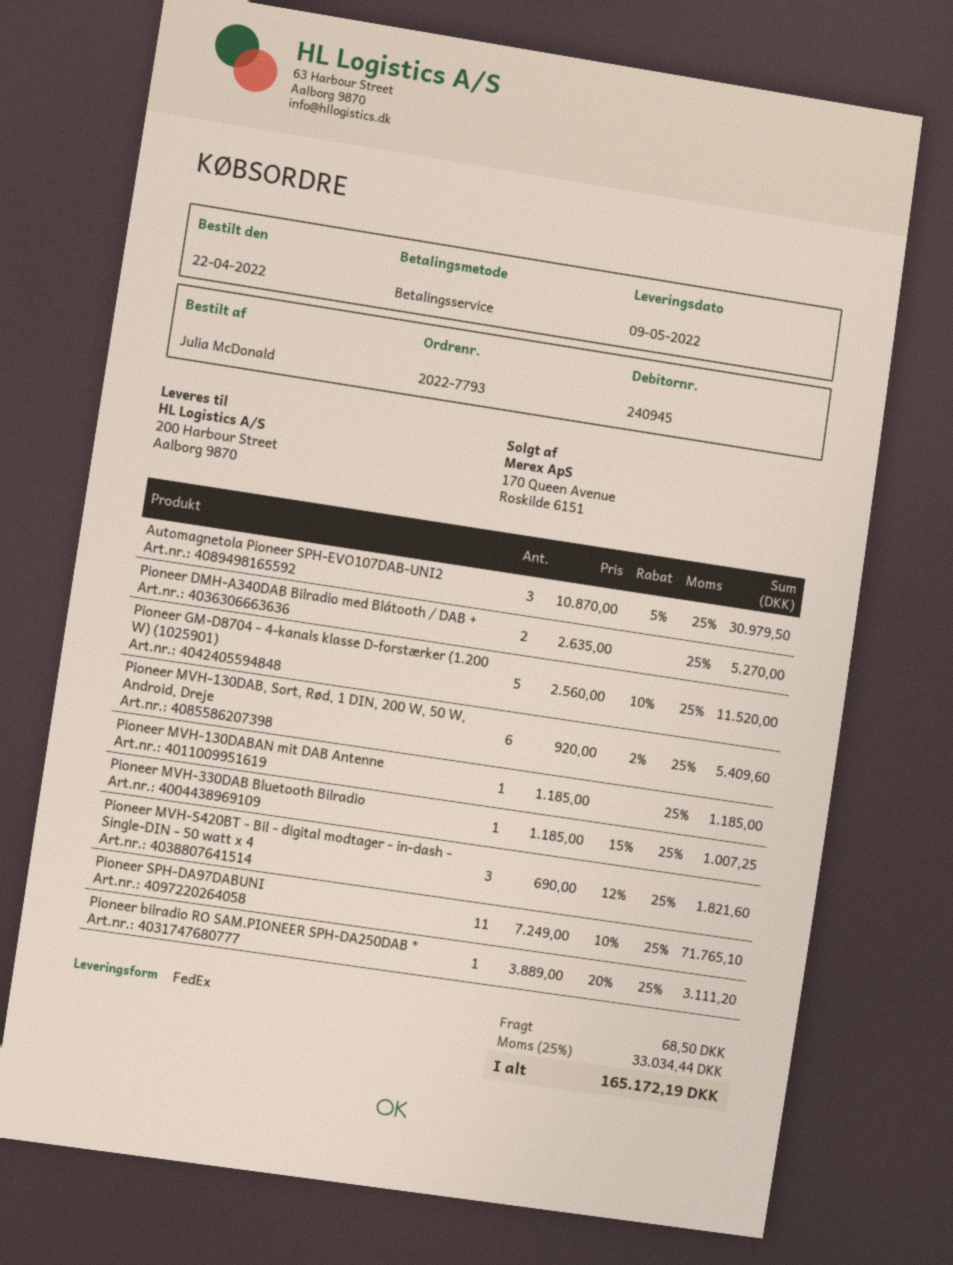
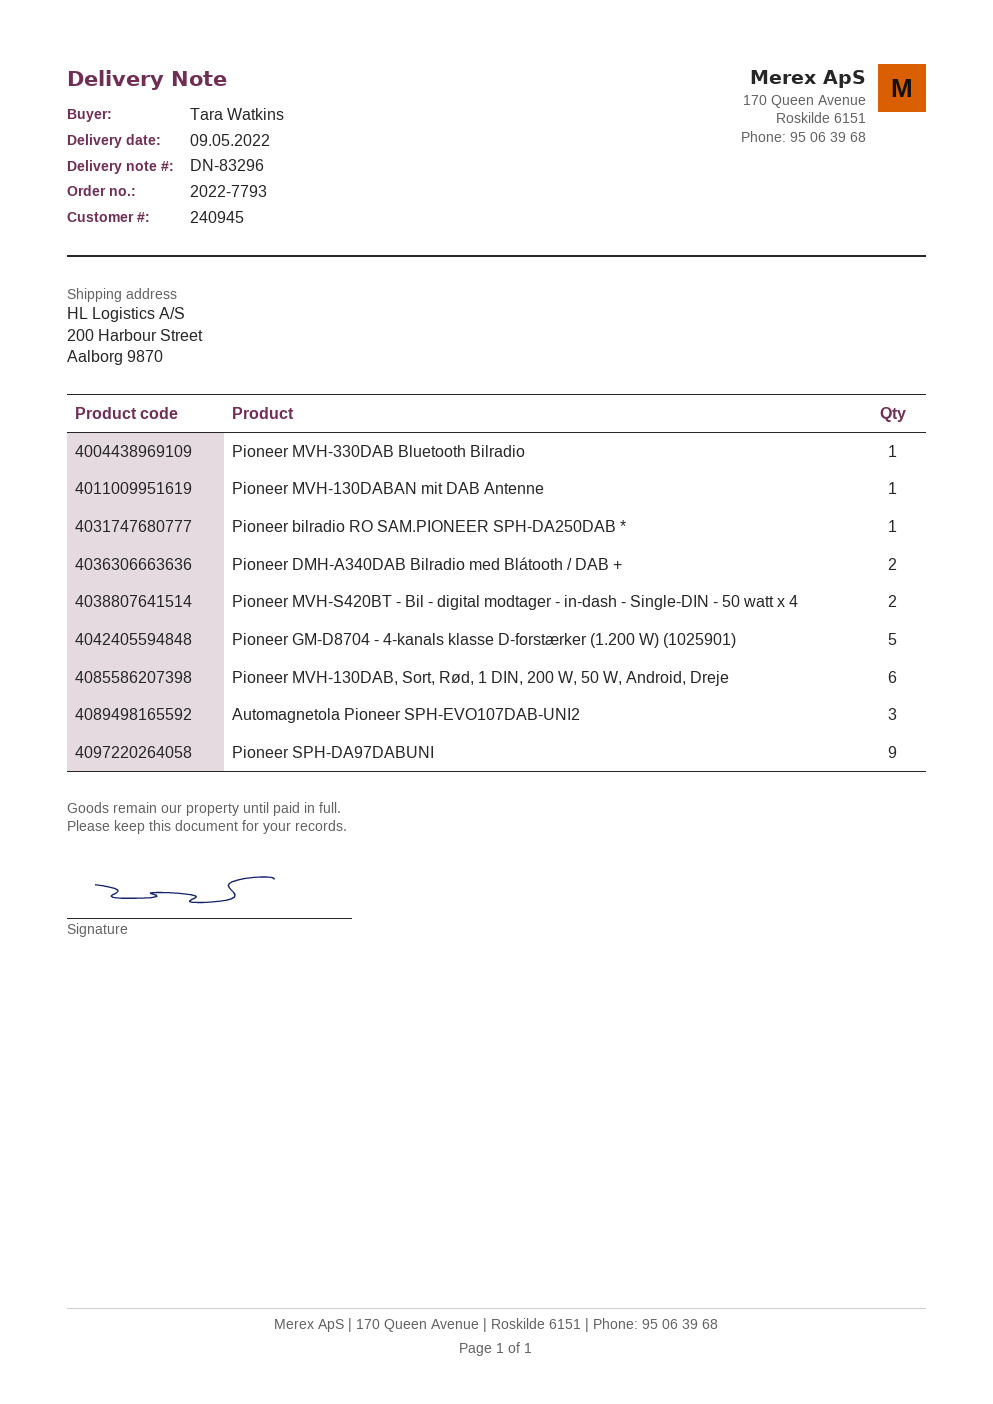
ordered by: Julia McDonald -> Tara Watkins
Pioneer MVH-S420BT - Bil - digital modtager - in-dash - Single-DIN - 50 watt x 4: 3 -> 2
Pioneer SPH-DA97DABUNI: 11 -> 9

